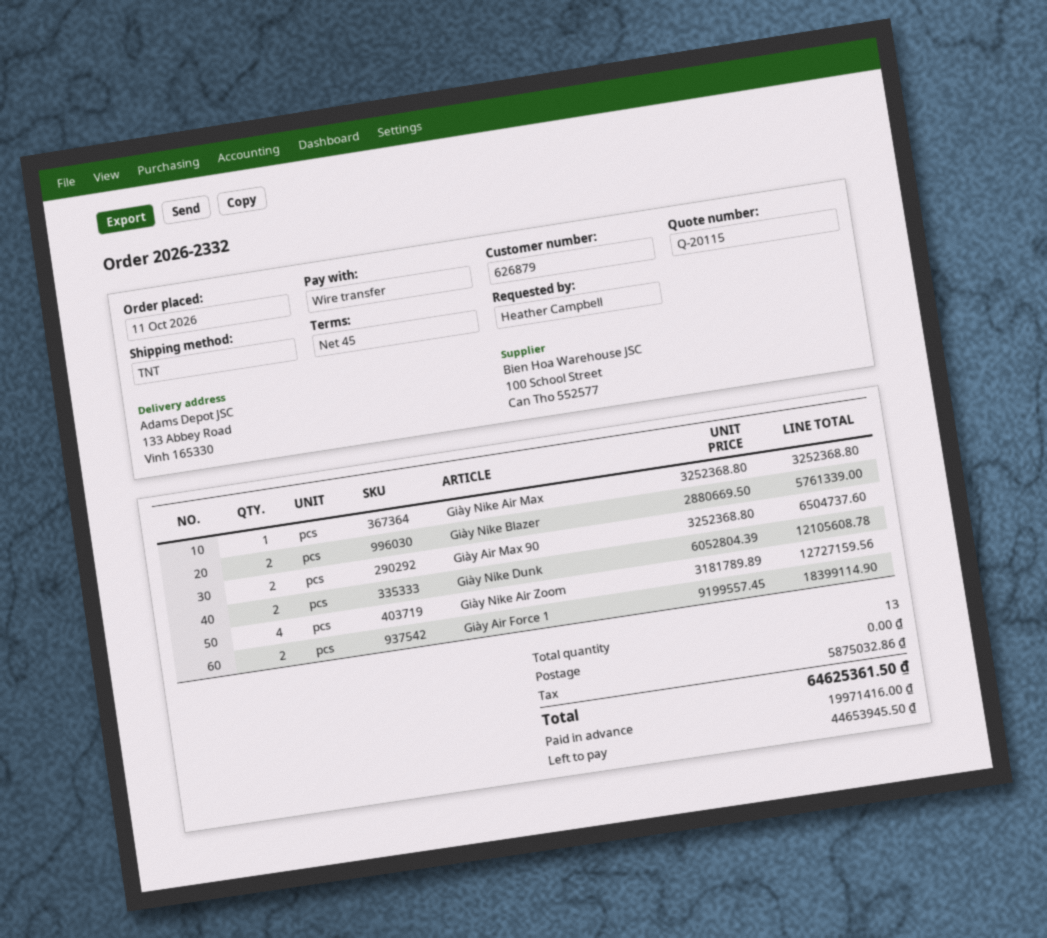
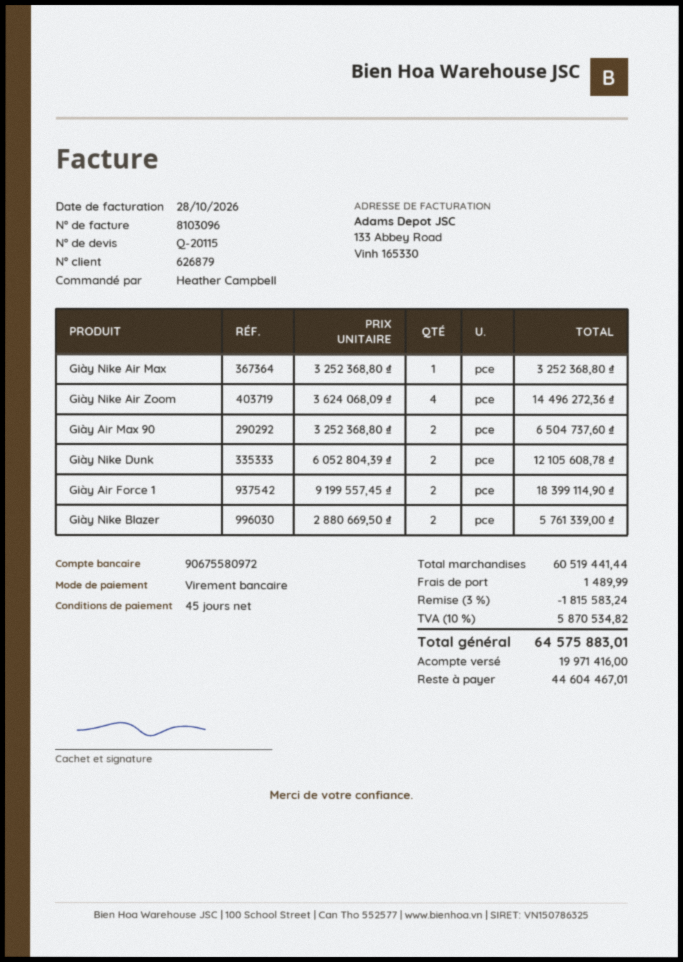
Giày Nike Air Zoom: 4 x 3181789.89 = 12727159.56 -> 4 x 3624068.09 = 14496272.36
discount: none -> 3% = 1815583.24
shipping: 0.00 -> 1489.99
tax: 5875032.86 -> 5870534.82
total: 64625361.50 -> 64575883.01
balance: 44653945.50 -> 44604467.01

